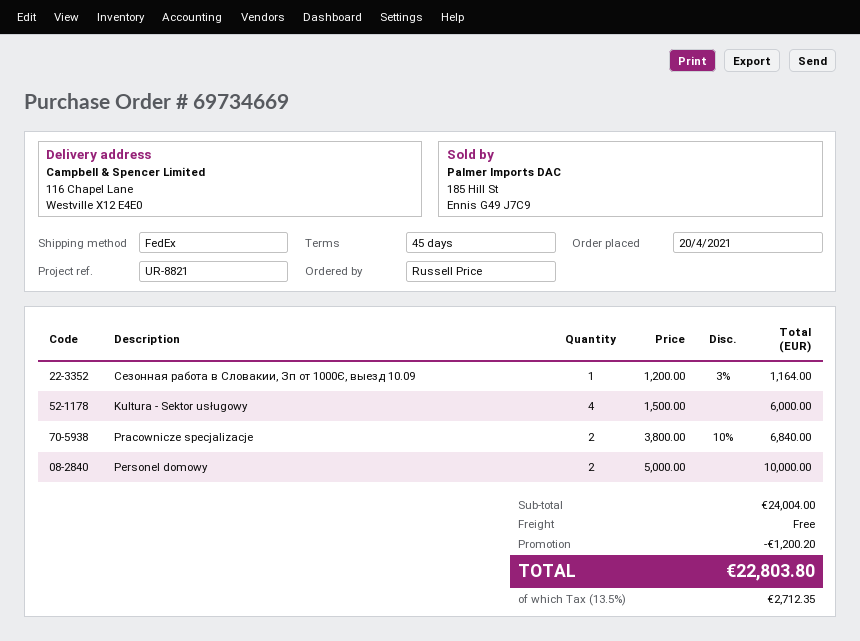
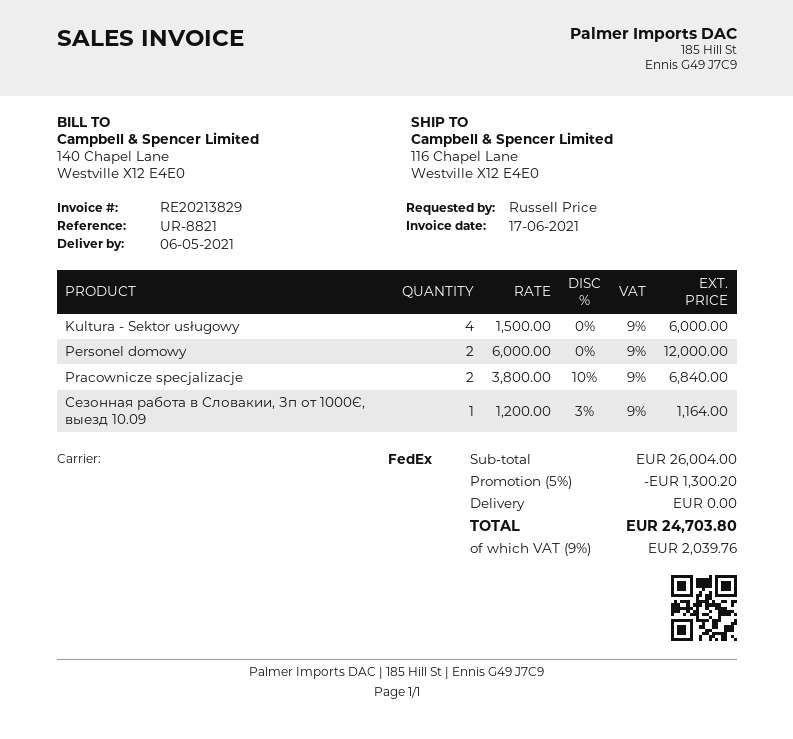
Personel domowy: 2 x 5000.00 = 10000.00 -> 2 x 6000.00 = 12000.00
subtotal: 24004.00 -> 26004.00
discount: 1200.20 -> 1300.20
tax: 13.5% = 2712.35 -> 9% = 2039.76
total: 22803.80 -> 24703.80

